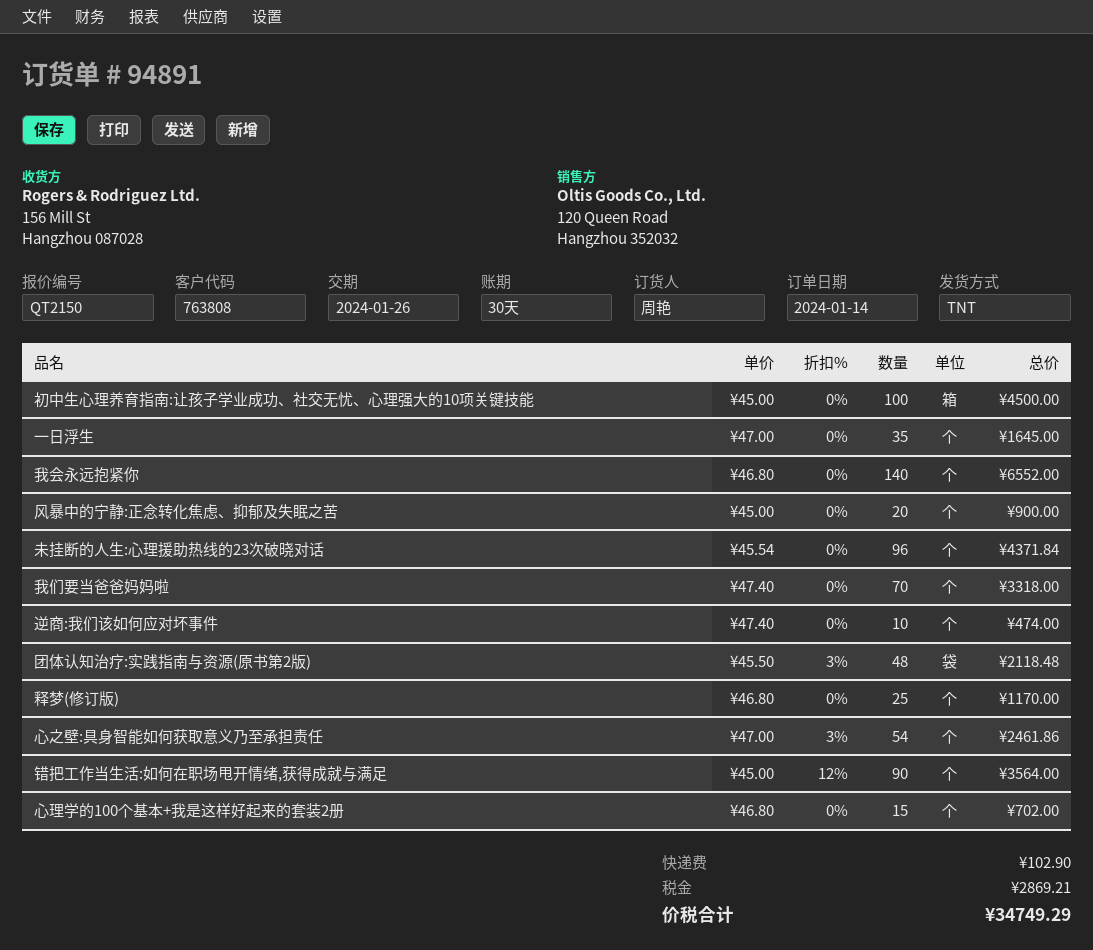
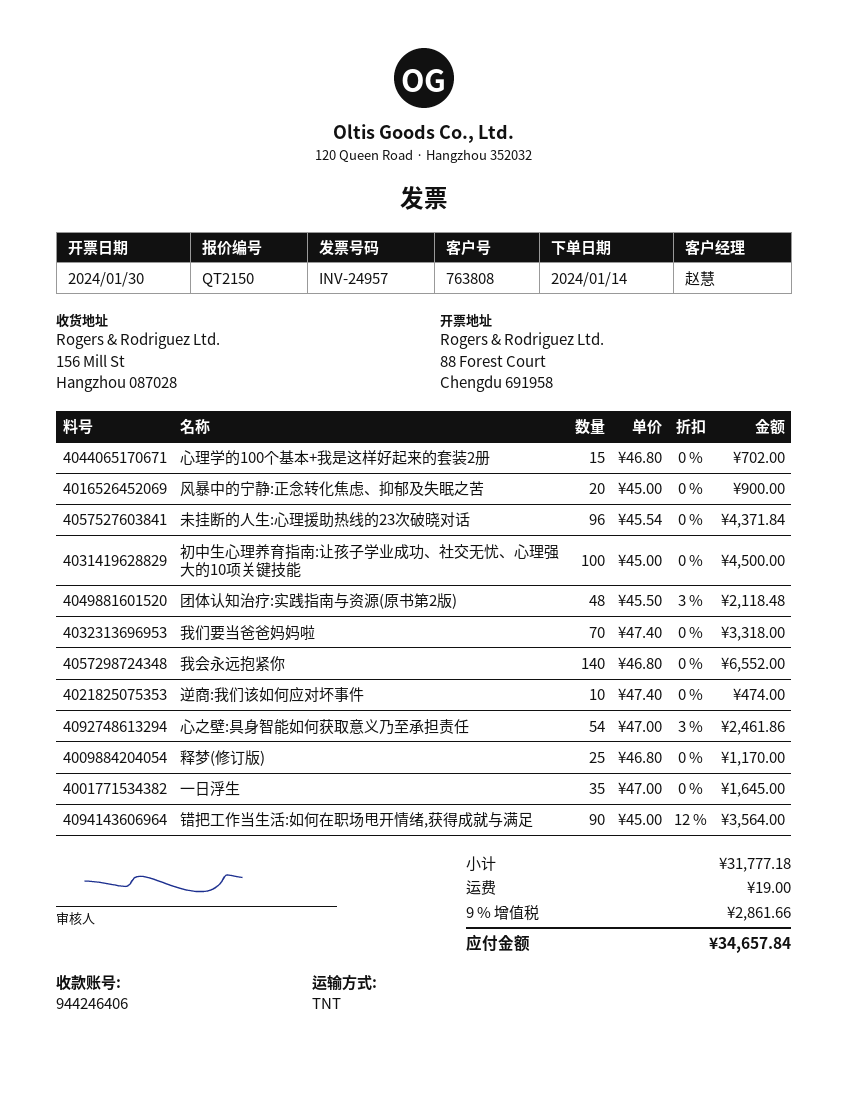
shipping: 102.90 -> 19.00
tax: 2869.21 -> 2861.66
total: 34749.29 -> 34657.84

